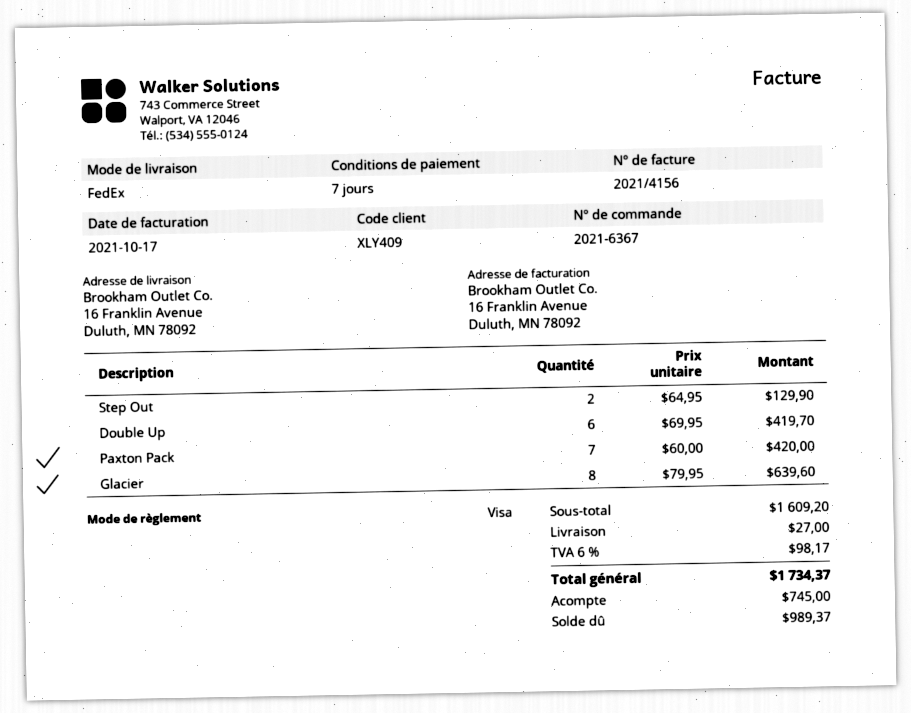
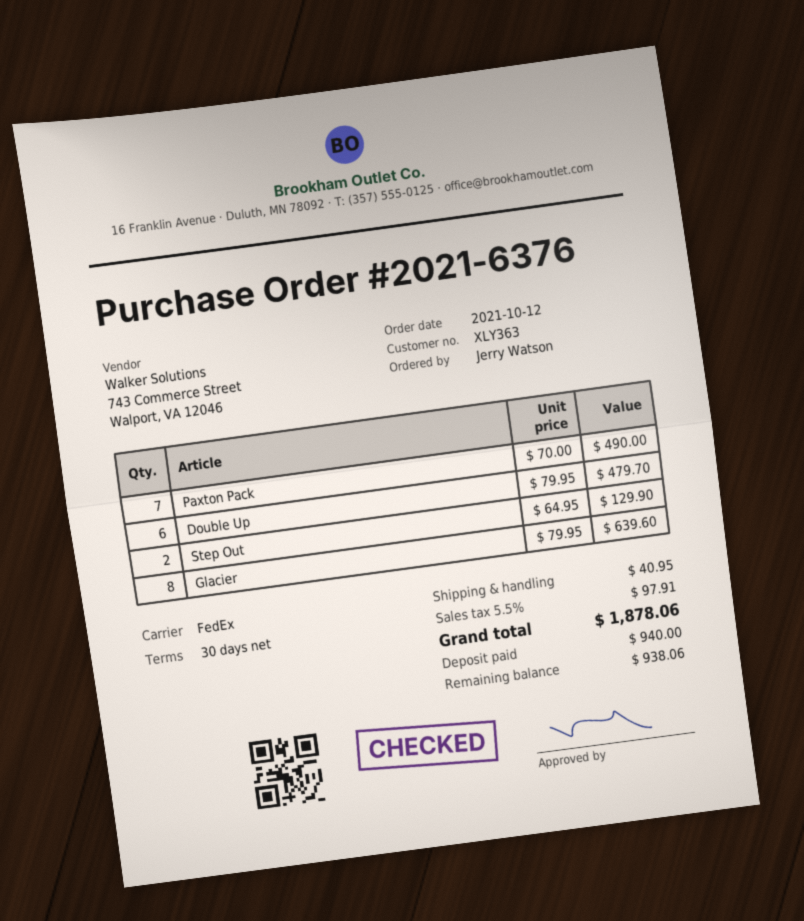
order number: 2021-6367 -> 2021-6376
payment terms: 7 days -> 30 days
customer number: XLY409 -> XLY363
Double Up: 6 x 69.95 = 419.70 -> 6 x 79.95 = 479.70
Paxton Pack: 7 x 60.00 = 420.00 -> 7 x 70.00 = 490.00
shipping: 27.00 -> 40.95
tax: 6% = 98.17 -> 5.5% = 97.91
total: 1734.37 -> 1878.06
deposit: 745.00 -> 940.00
balance: 989.37 -> 938.06

